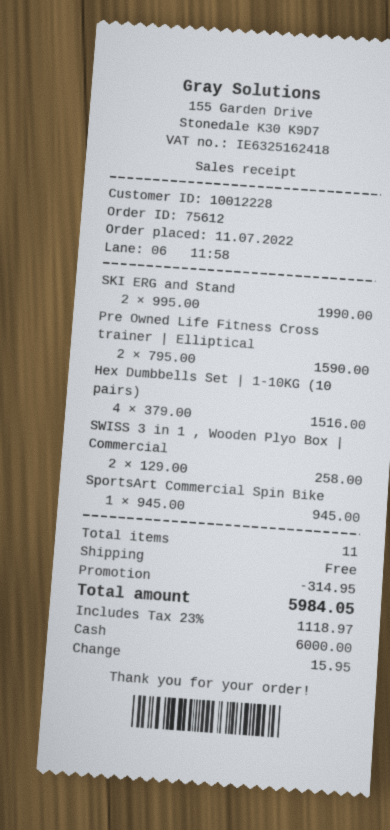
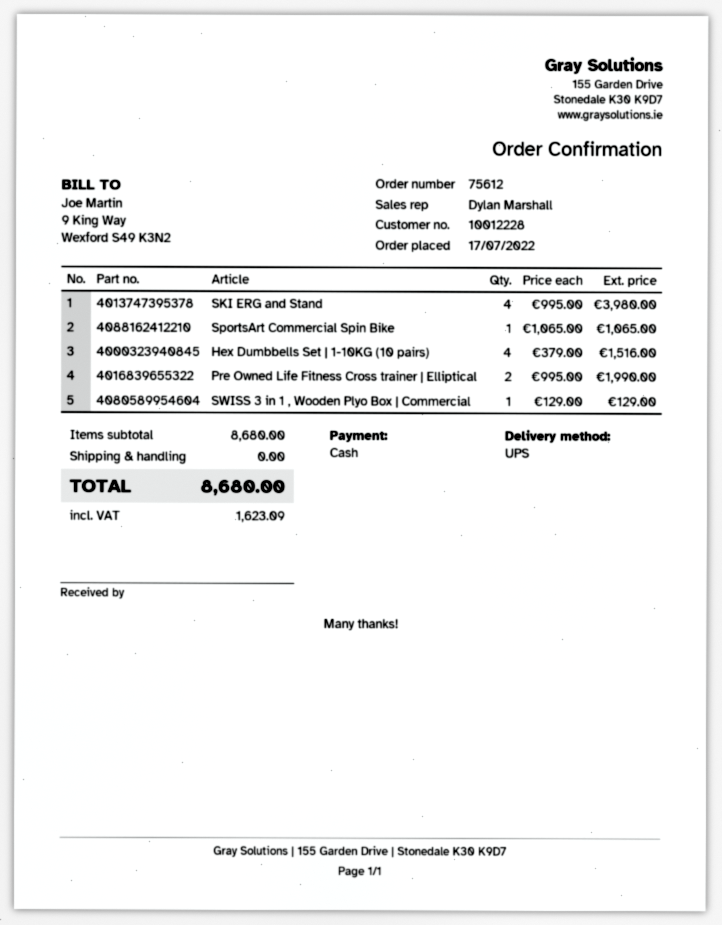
order date: 2022-07-11 -> 2022-07-17
SKI ERG and Stand: 2 x 995.00 = 1990.00 -> 4 x 995.00 = 3980.00
Pre Owned Life Fitness Cross trainer | Elliptical: 2 x 795.00 = 1590.00 -> 2 x 995.00 = 1990.00
SWISS 3 in 1 , Wooden Plyo Box | Commercial: 2 x 129.00 = 258.00 -> 1 x 129.00 = 129.00
SportsArt Commercial Spin Bike: 1 x 945.00 = 945.00 -> 1 x 1065.00 = 1065.00
discount: 314.95 -> none
tax: 1118.97 -> 1623.09
total: 5984.05 -> 8680.00

